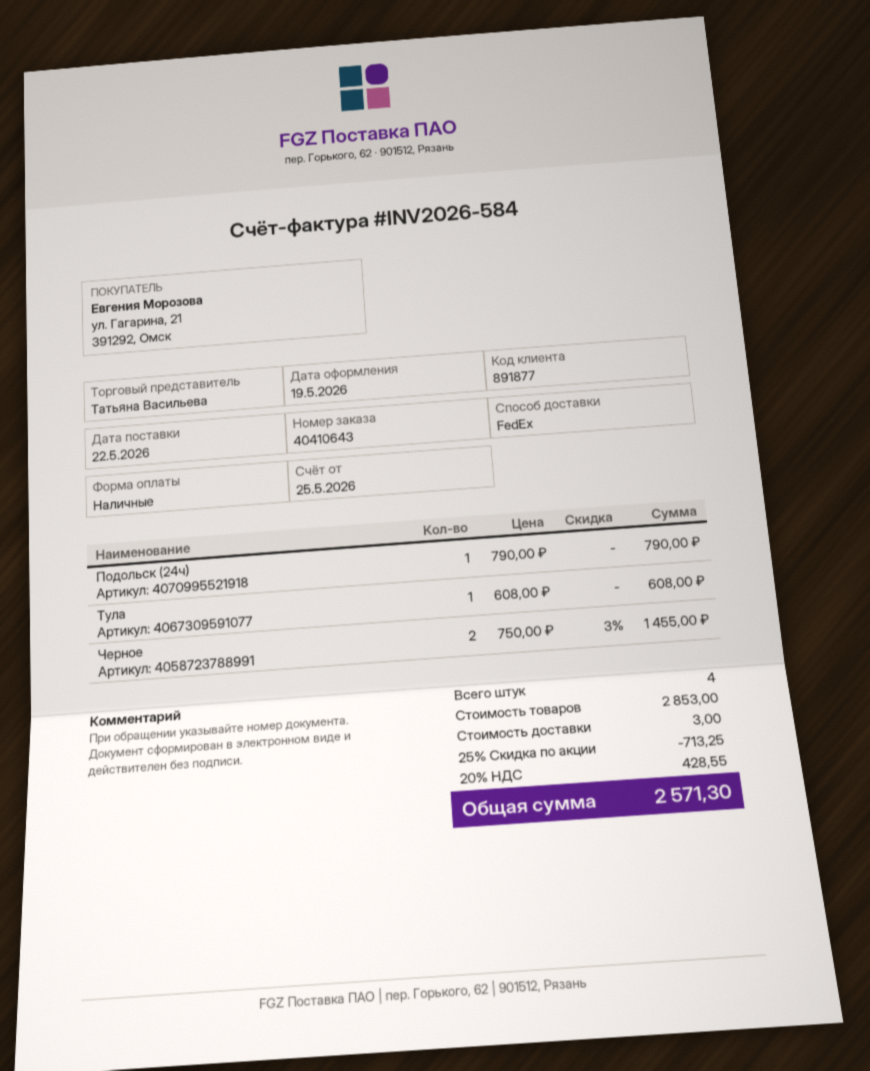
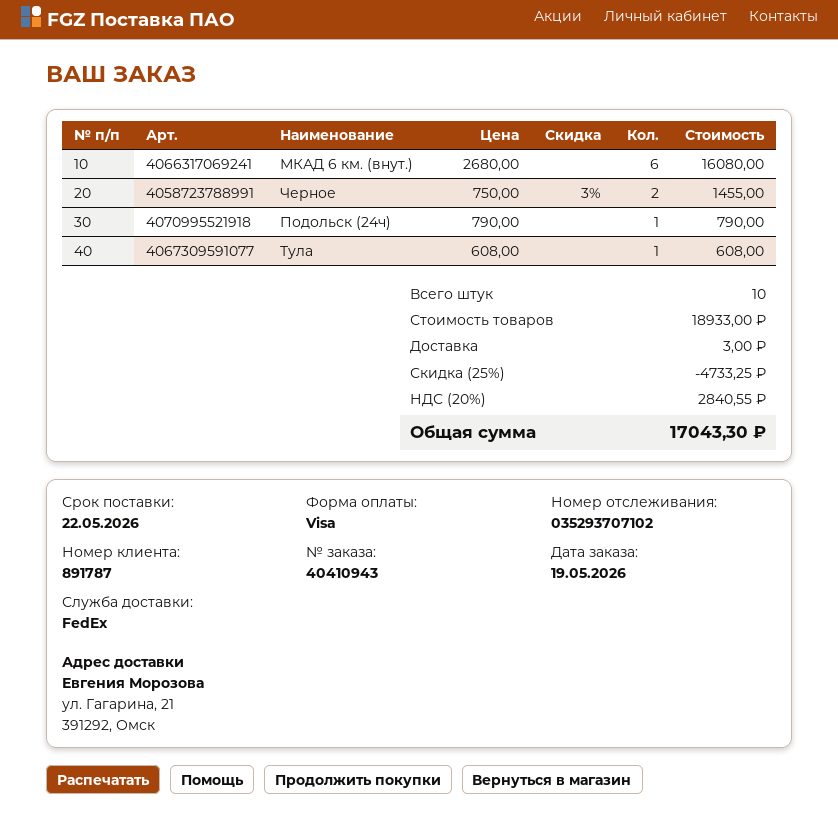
order number: 40410643 -> 40410943
customer number: 891877 -> 891787
payment method: cash -> Visa
МКАД 6 км. (внут.): none -> 6 x 2680.00 = 16080.00
total quantity: 4 -> 10
subtotal: 2853.00 -> 18933.00
discount: 25% = 713.25 -> 25% = 4733.25
tax: 20% = 428.55 -> 20% = 2840.55
total: 2571.30 -> 17043.30

